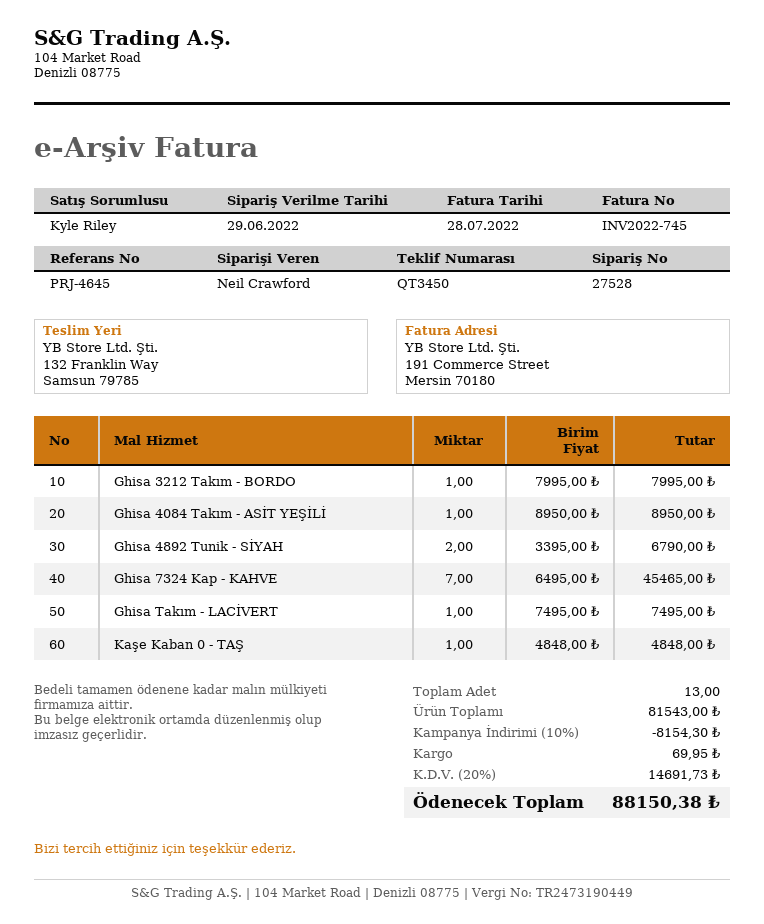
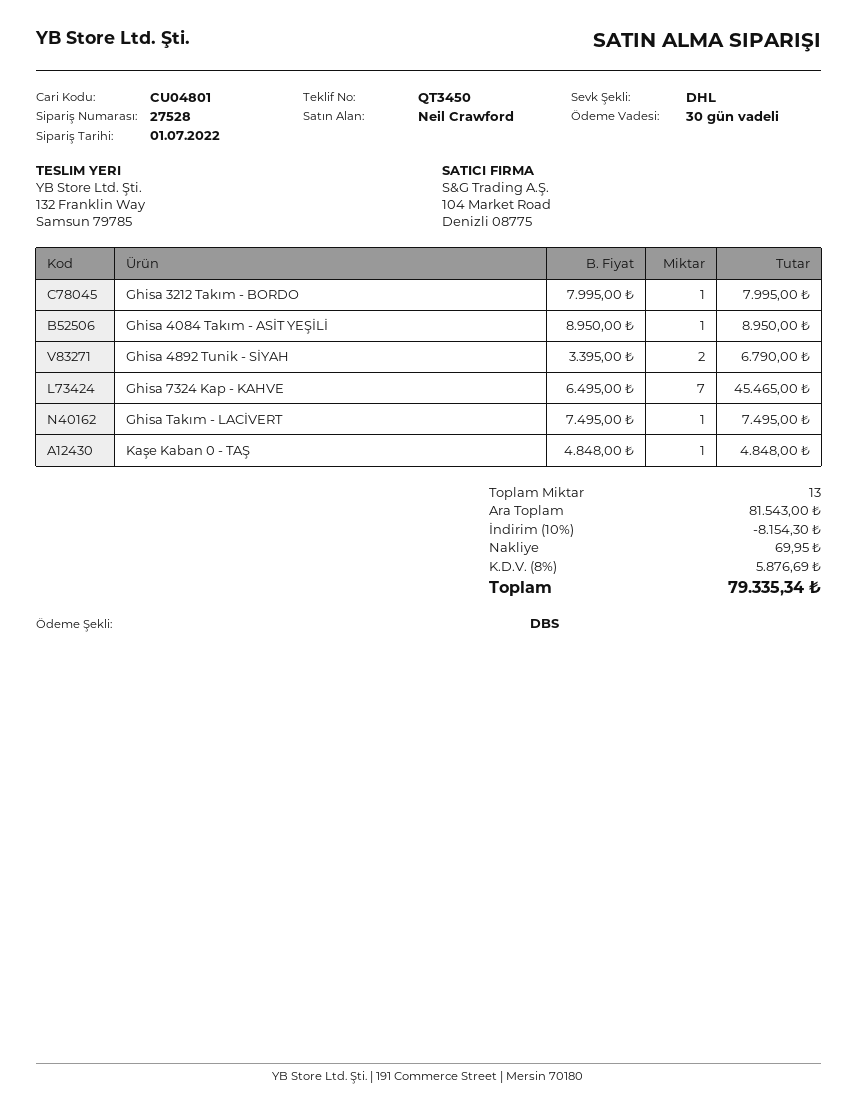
order date: 2022-06-29 -> 2022-07-01
tax: 20% = 14691.73 -> 8% = 5876.69
total: 88150.38 -> 79335.34

